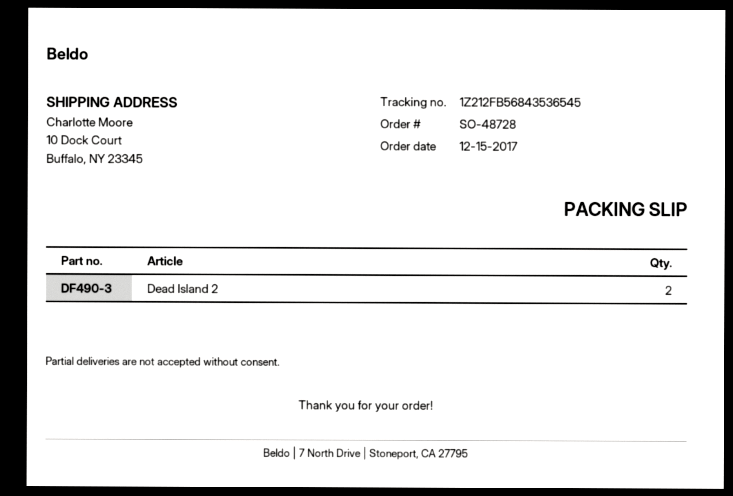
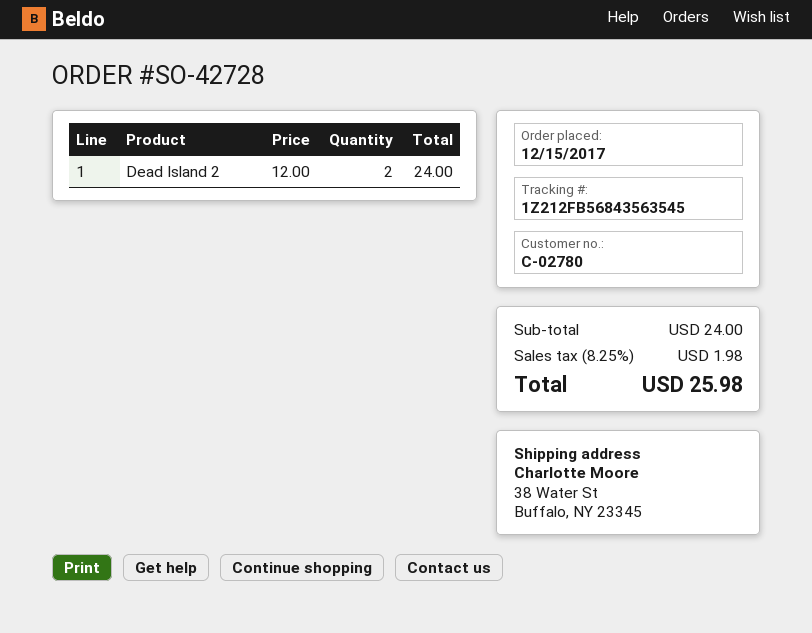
order number: SO-48728 -> SO-42728
tracking number: 1Z212FB56843536545 -> 1Z212FB56843563545
ship to: 10 Dock Court, Buffalo, NY 23345 -> 38 Water St, Buffalo, NY 23345

